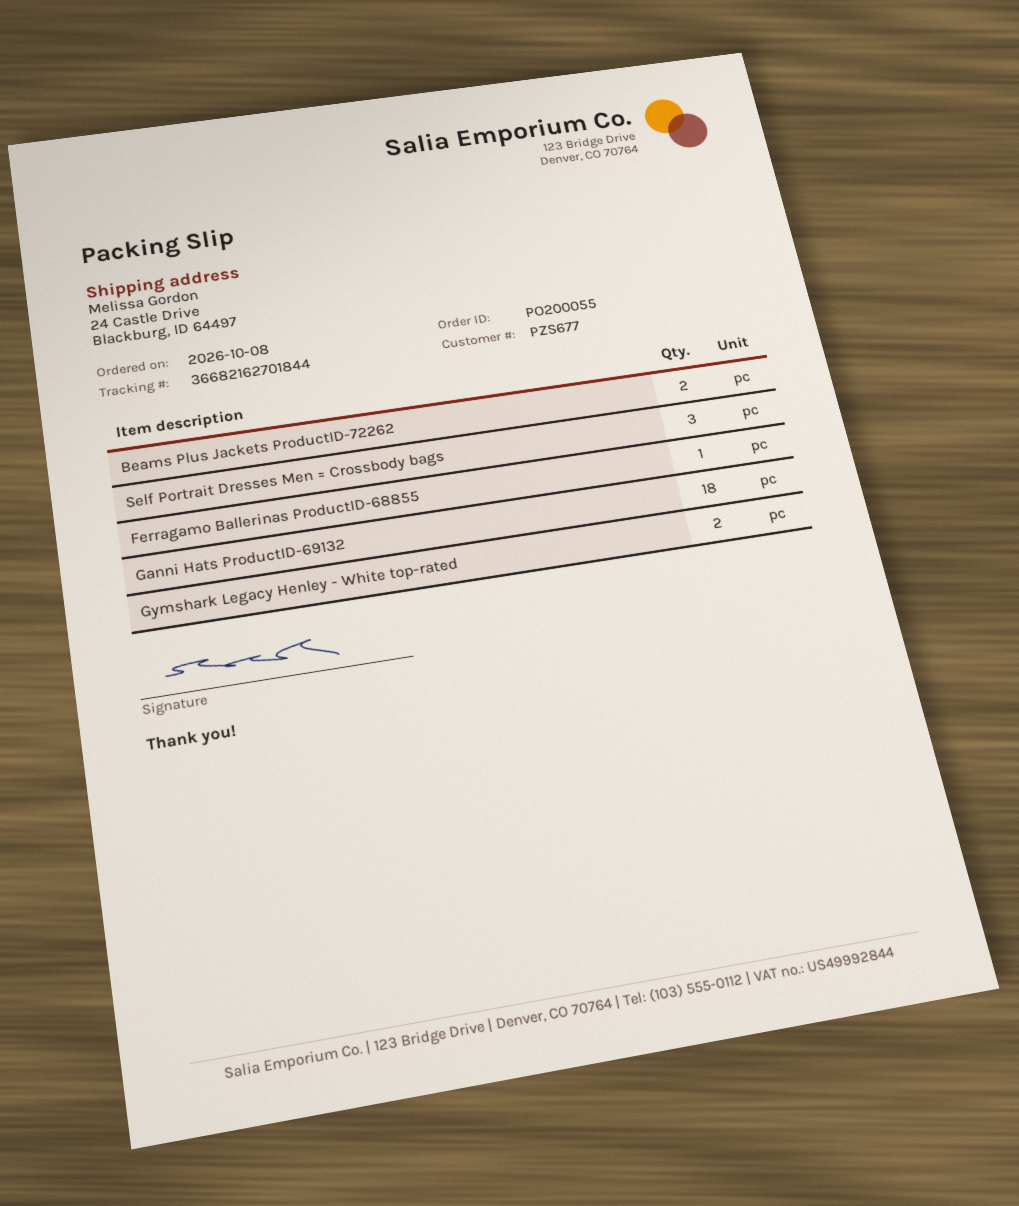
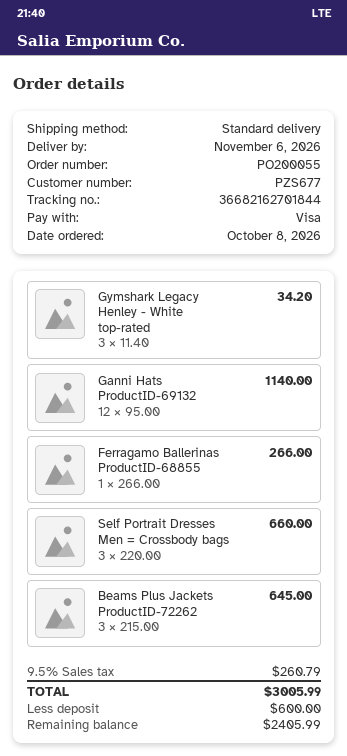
Beams Plus Jackets ProductID-72262: 2 -> 3
Ganni Hats ProductID-69132: 18 -> 12
Gymshark Legacy Henley - White top-rated: 2 -> 3

